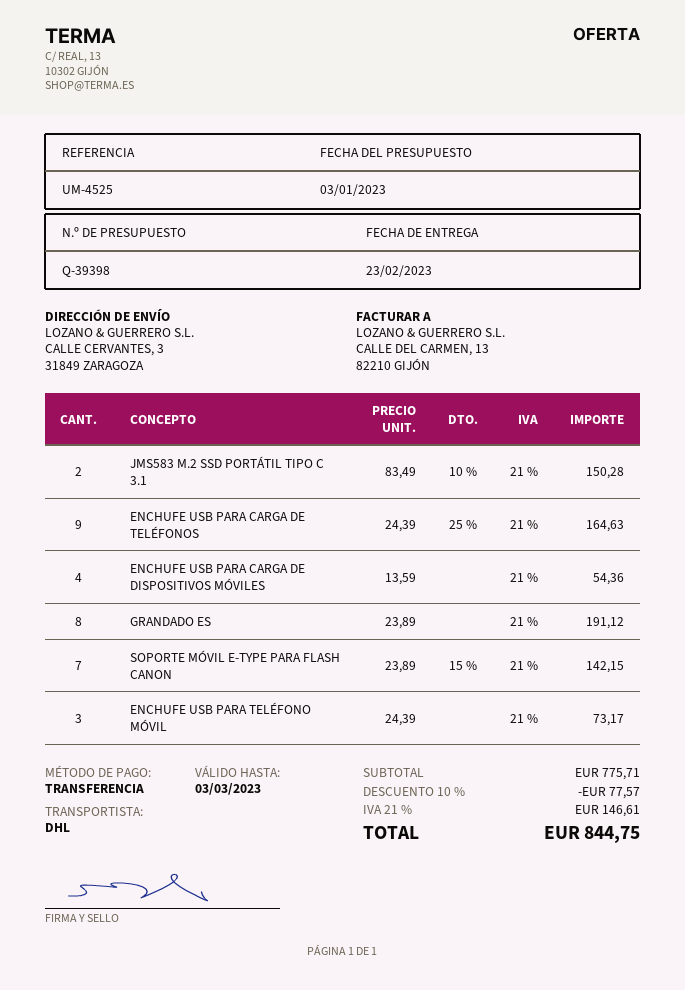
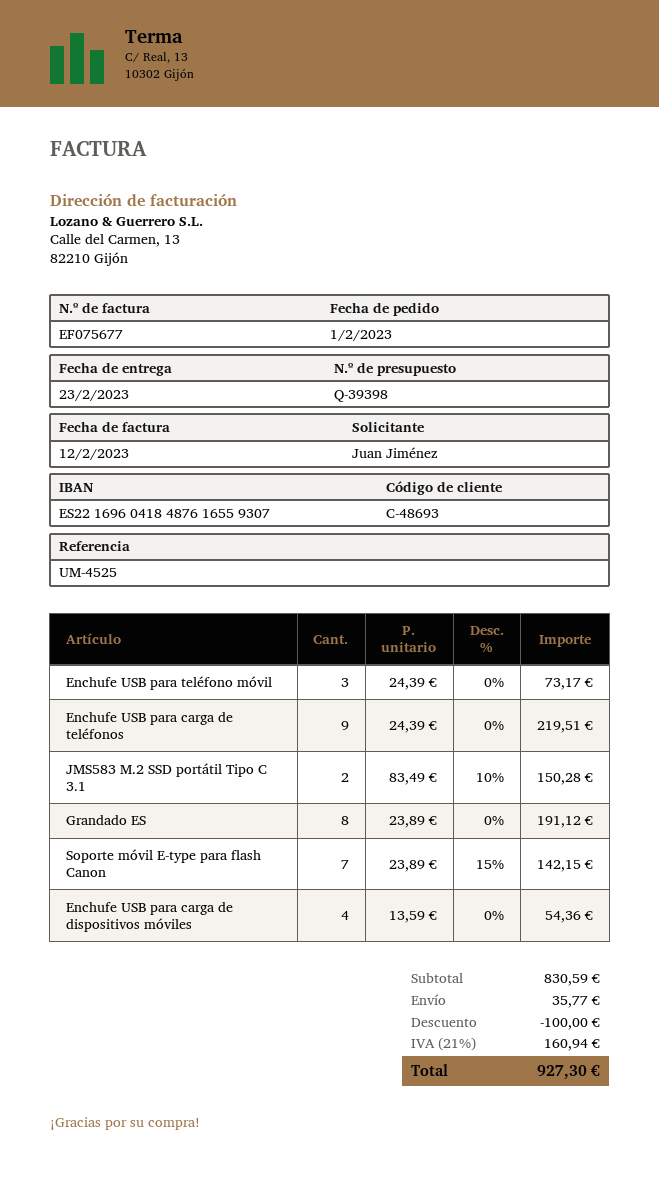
ENCHUFE USB PARA CARGA DE TELÉFONOS: 9 x 24.39 - 25% = 164.63 -> 9 x 24.39 = 219.51
subtotal: 775.71 -> 830.59
discount: 77.57 -> 100.00
shipping: none -> 35.77
tax: 21% = 146.61 -> 21% = 160.94
total: 844.75 -> 927.30

